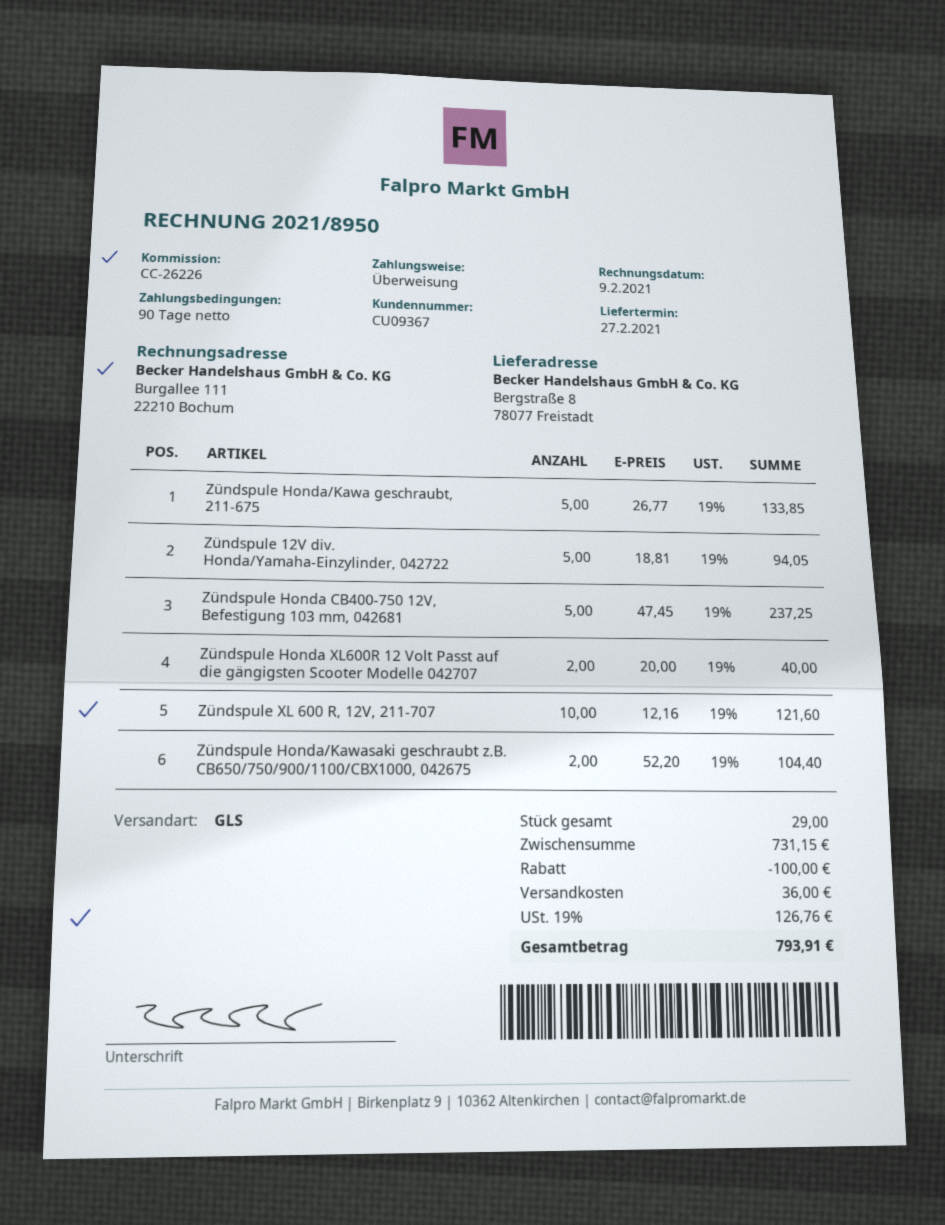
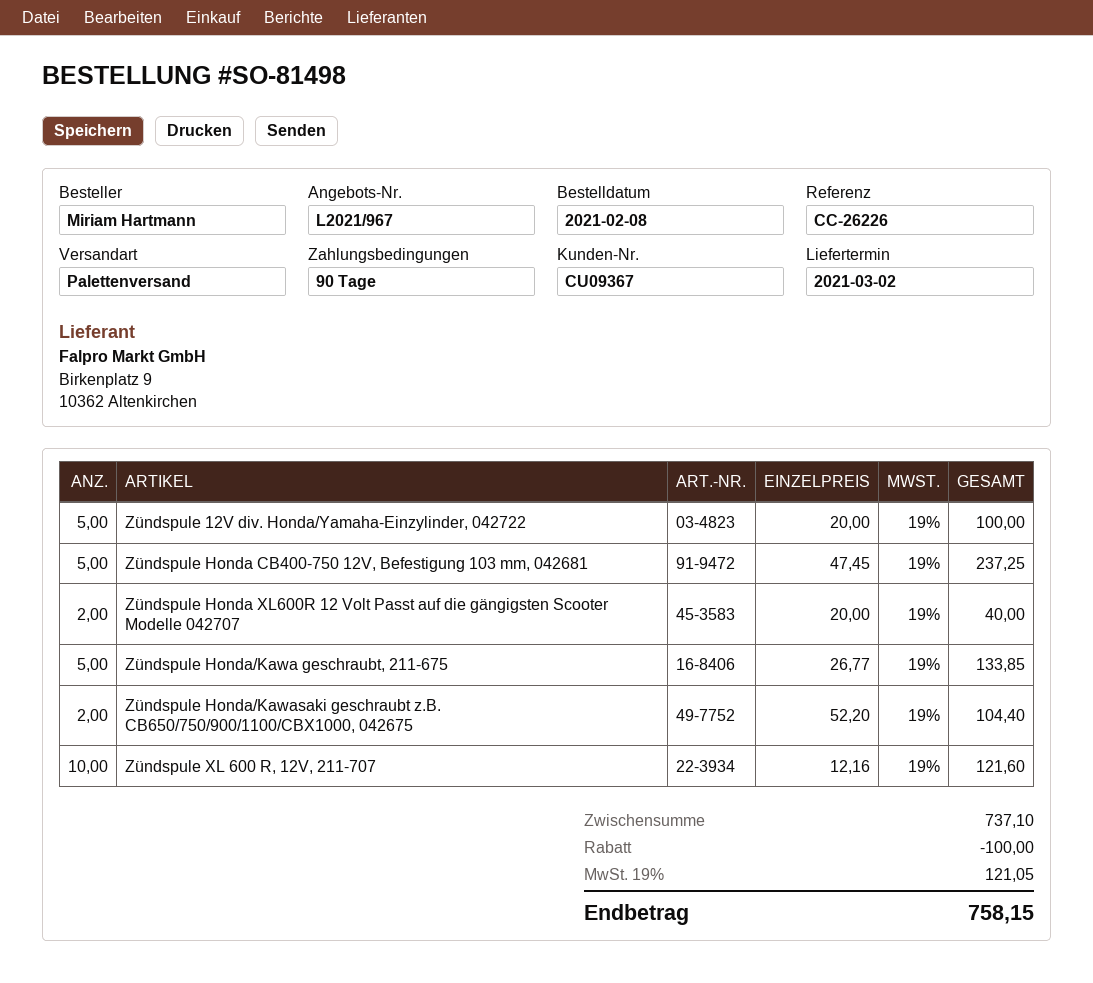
delivery date: 2021-02-27 -> 2021-03-02
shipping method: GLS -> pallet freight
Zündspule 12V div. Honda/Yamaha-Einzylinder, 042722: 5 x 18.81 = 94.05 -> 5 x 20.00 = 100.00
subtotal: 731.15 -> 737.10
shipping: 36.00 -> none
tax: 19% = 126.76 -> 19% = 121.05
total: 793.91 -> 758.15

